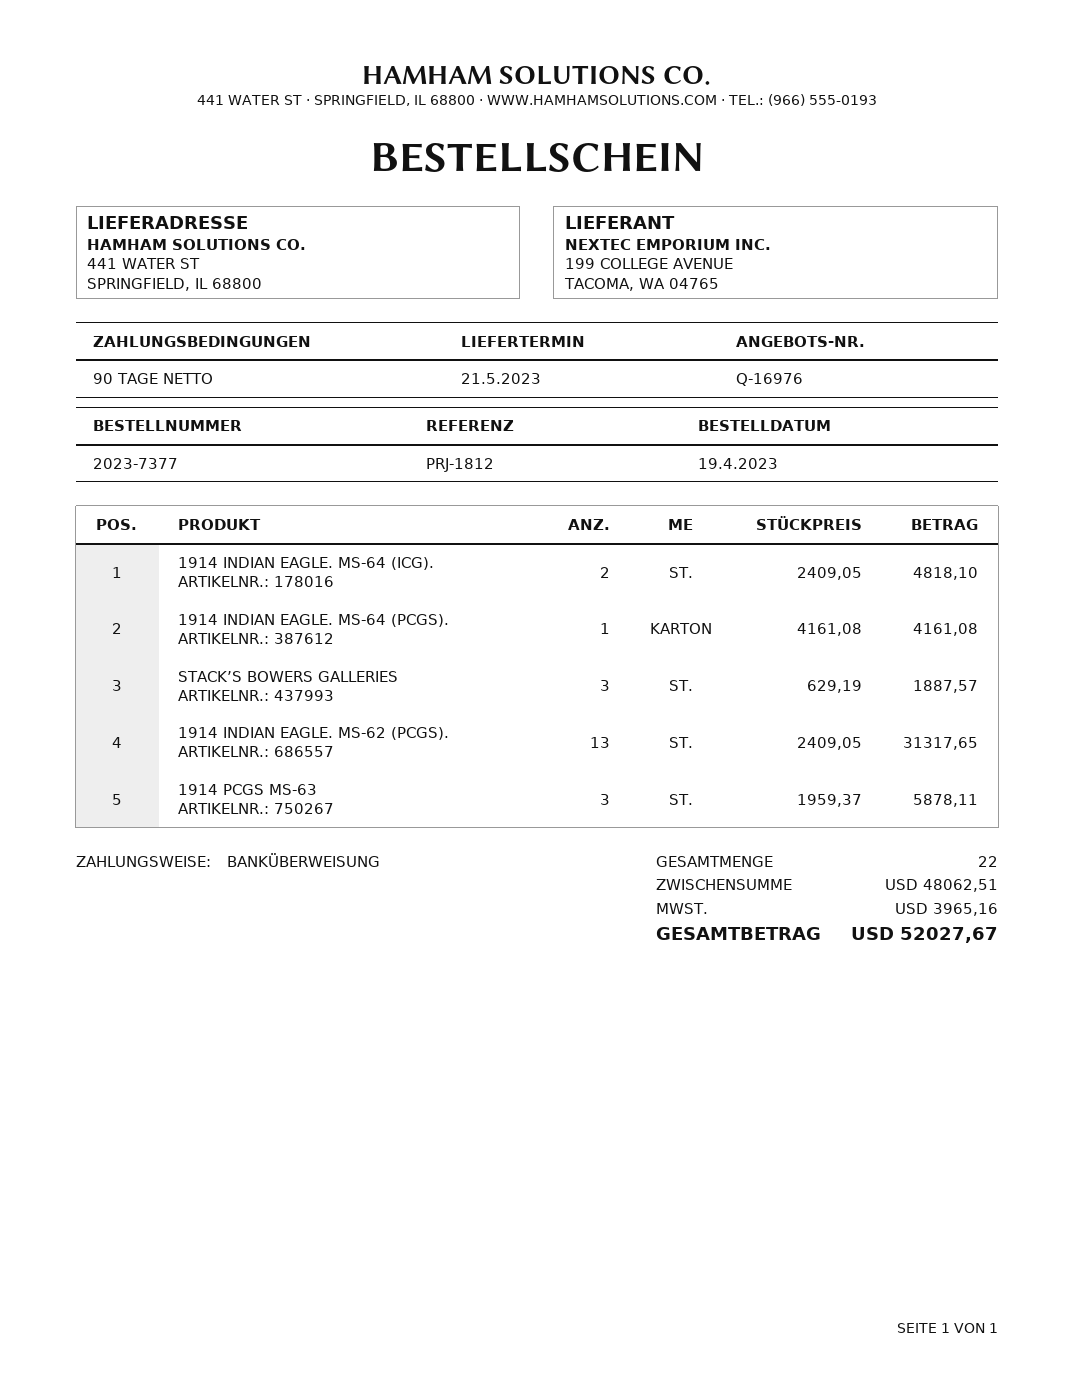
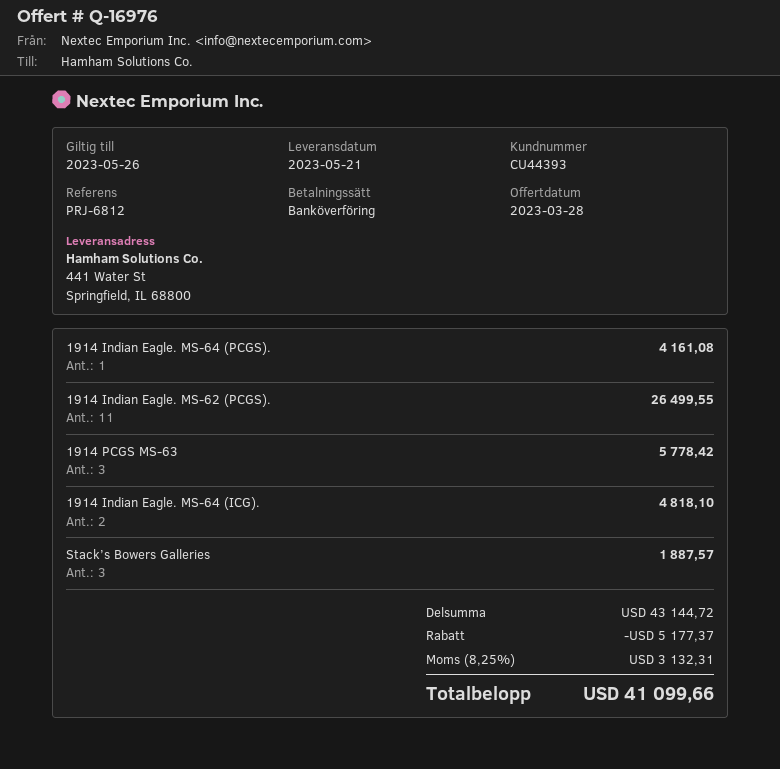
reference: PRJ-1812 -> PRJ-6812
1914 INDIAN EAGLE. MS-62 (PCGS).: 13 for 31317.65 -> 11 for 26499.55
1914 PCGS MS-63: 3 for 5878.11 -> 3 for 5778.42
subtotal: 48062.51 -> 43144.72
discount: none -> 5177.37
tax: 3965.16 -> 3132.31
total: 52027.67 -> 41099.66

